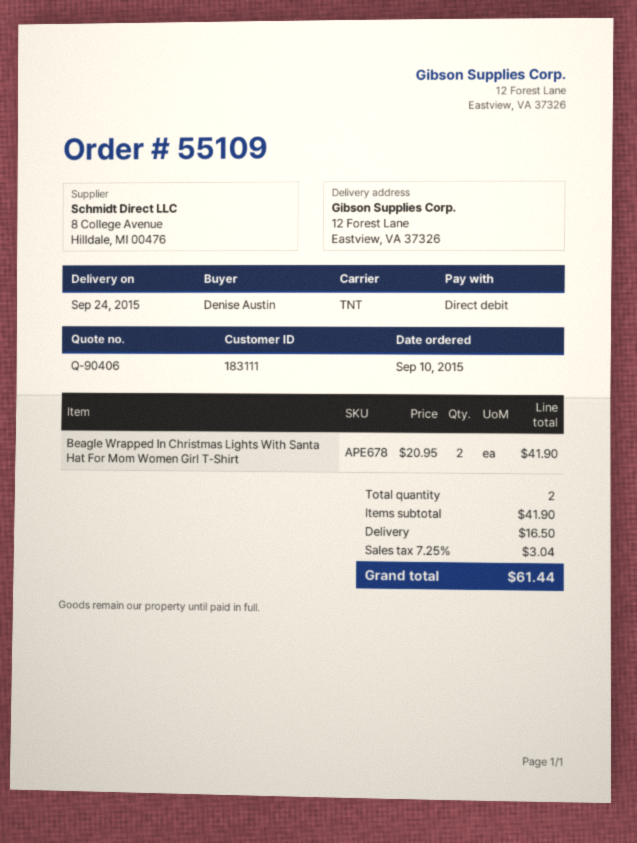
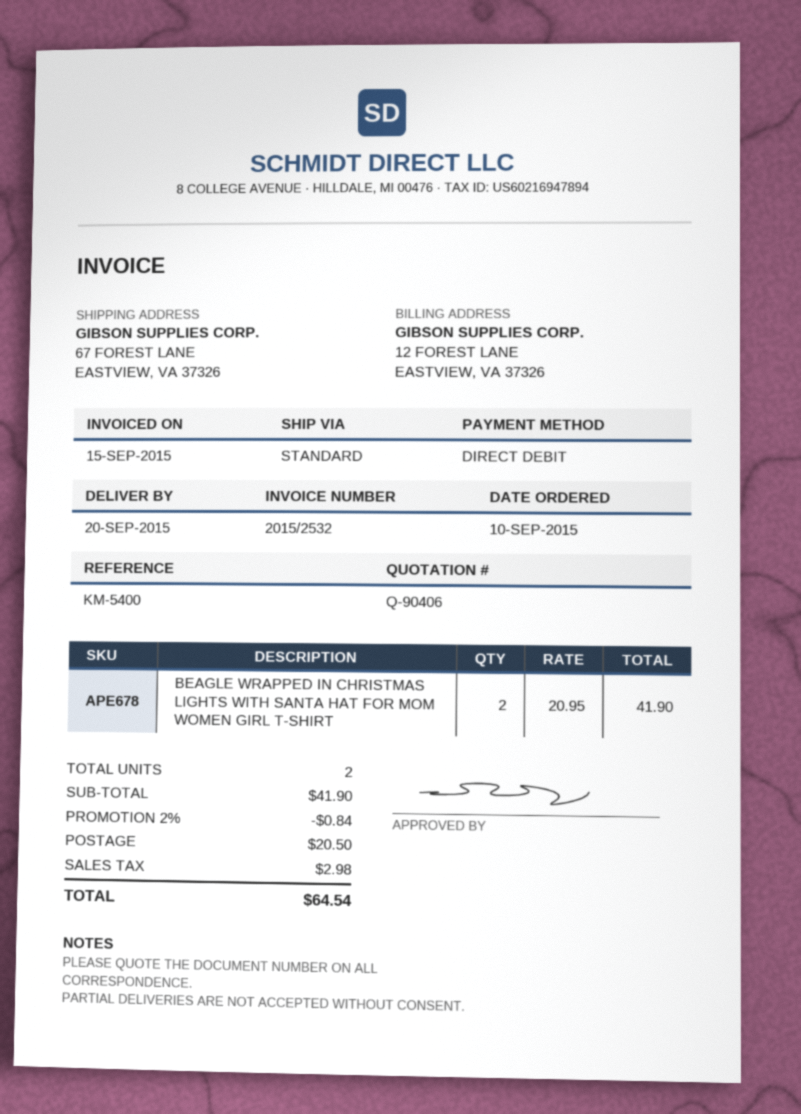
delivery date: 2015-09-24 -> 2015-09-20
shipping method: TNT -> standard
ship to: 12 Forest Lane, Eastview, VA 37326 -> 67 FOREST LANE, EASTVIEW, VA 37326
discount: none -> 2% = 0.84
shipping: 16.50 -> 20.50
tax: 3.04 -> 2.98
total: 61.44 -> 64.54

